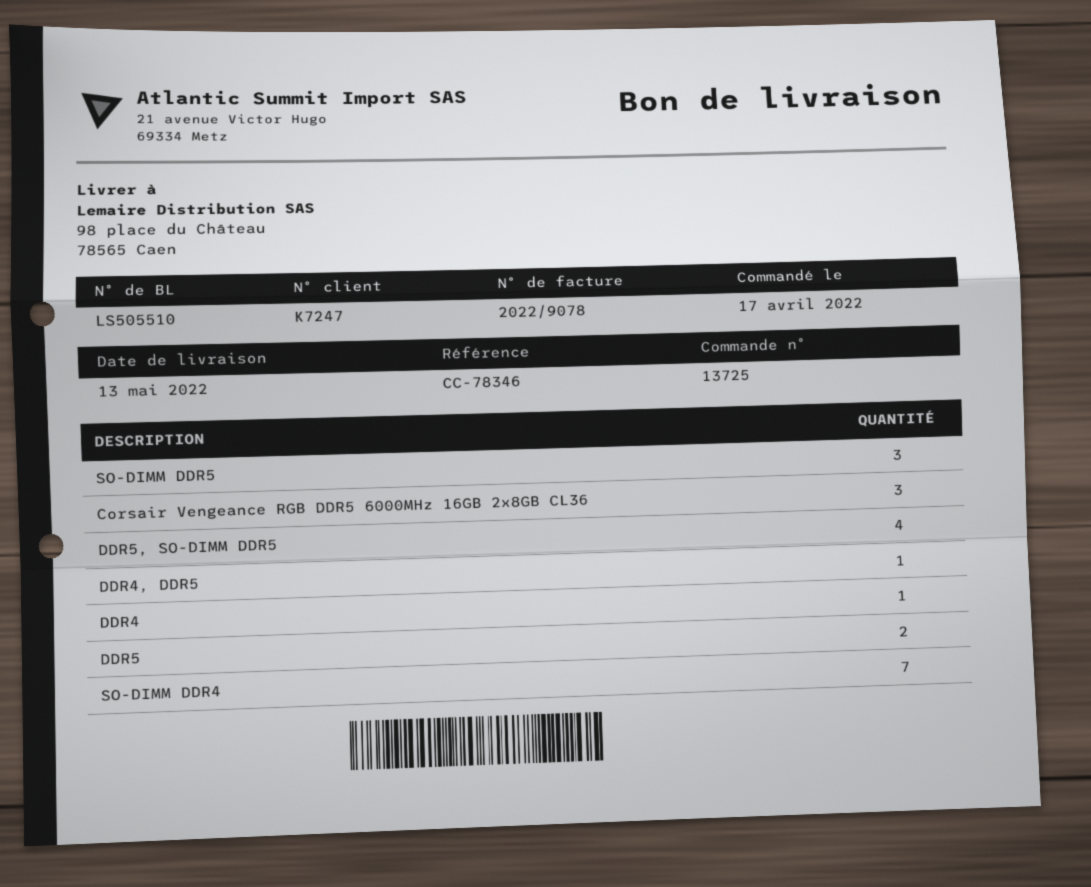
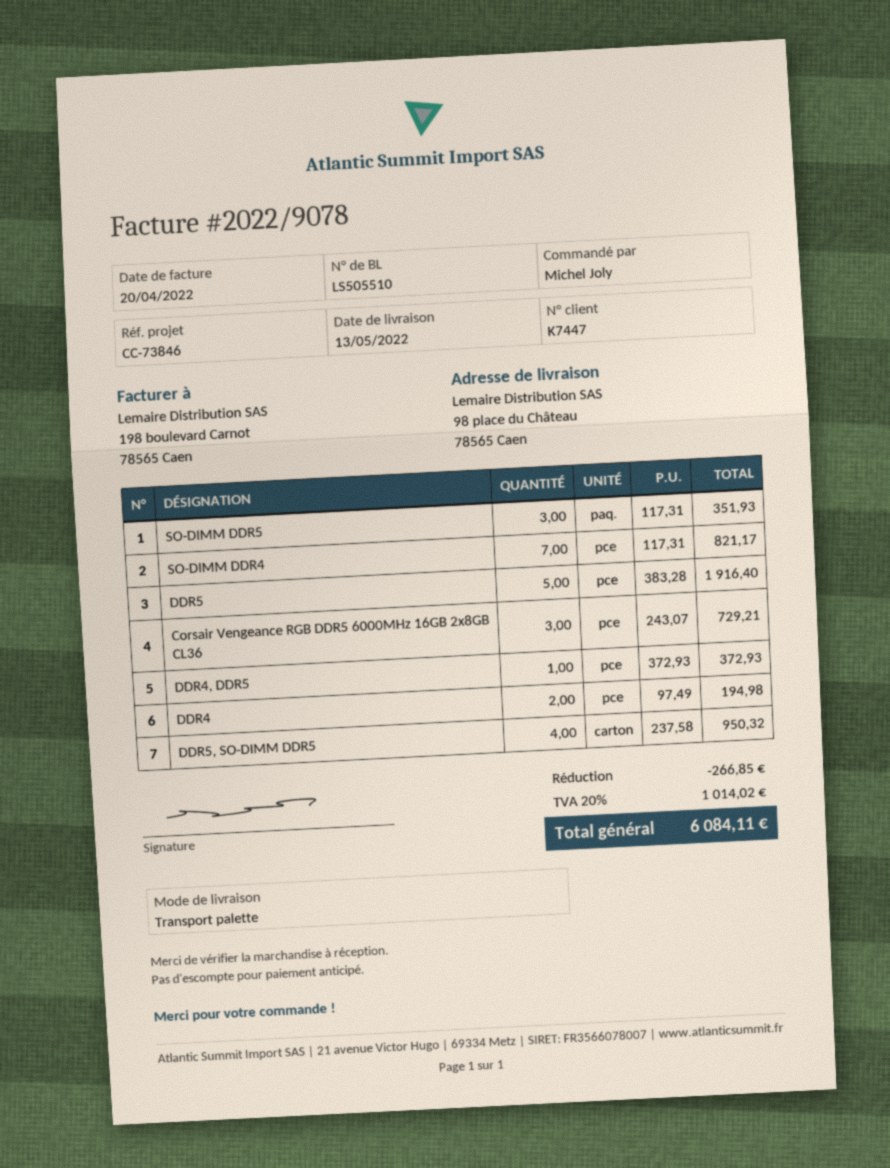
customer number: K7247 -> K7447
reference: CC-78346 -> CC-73846
DDR4: 1 -> 2
DDR5: 2 -> 5

